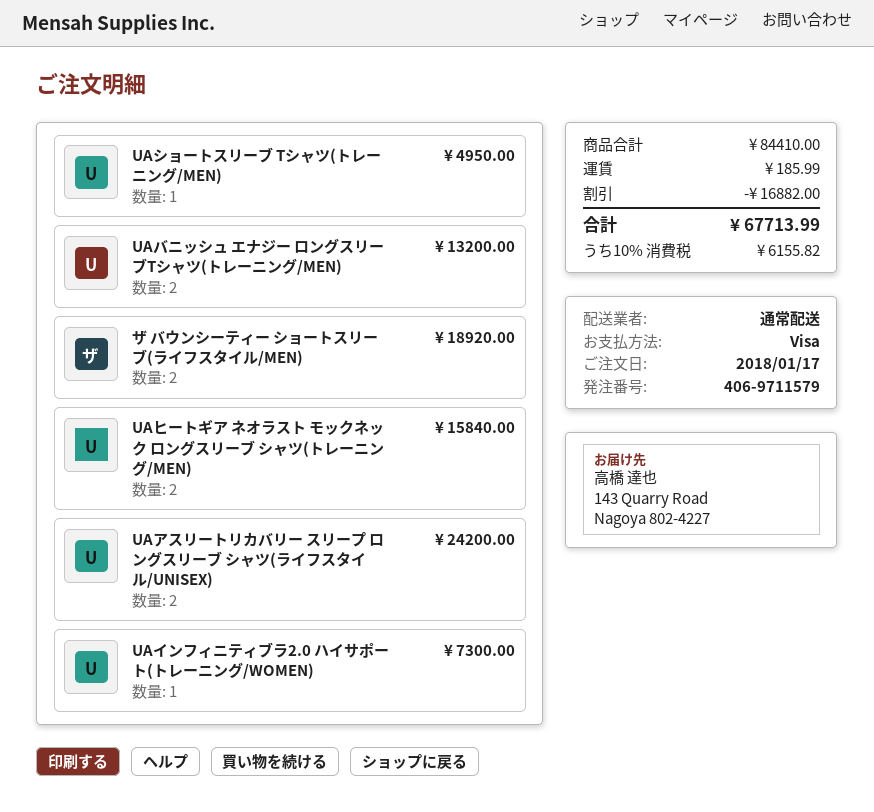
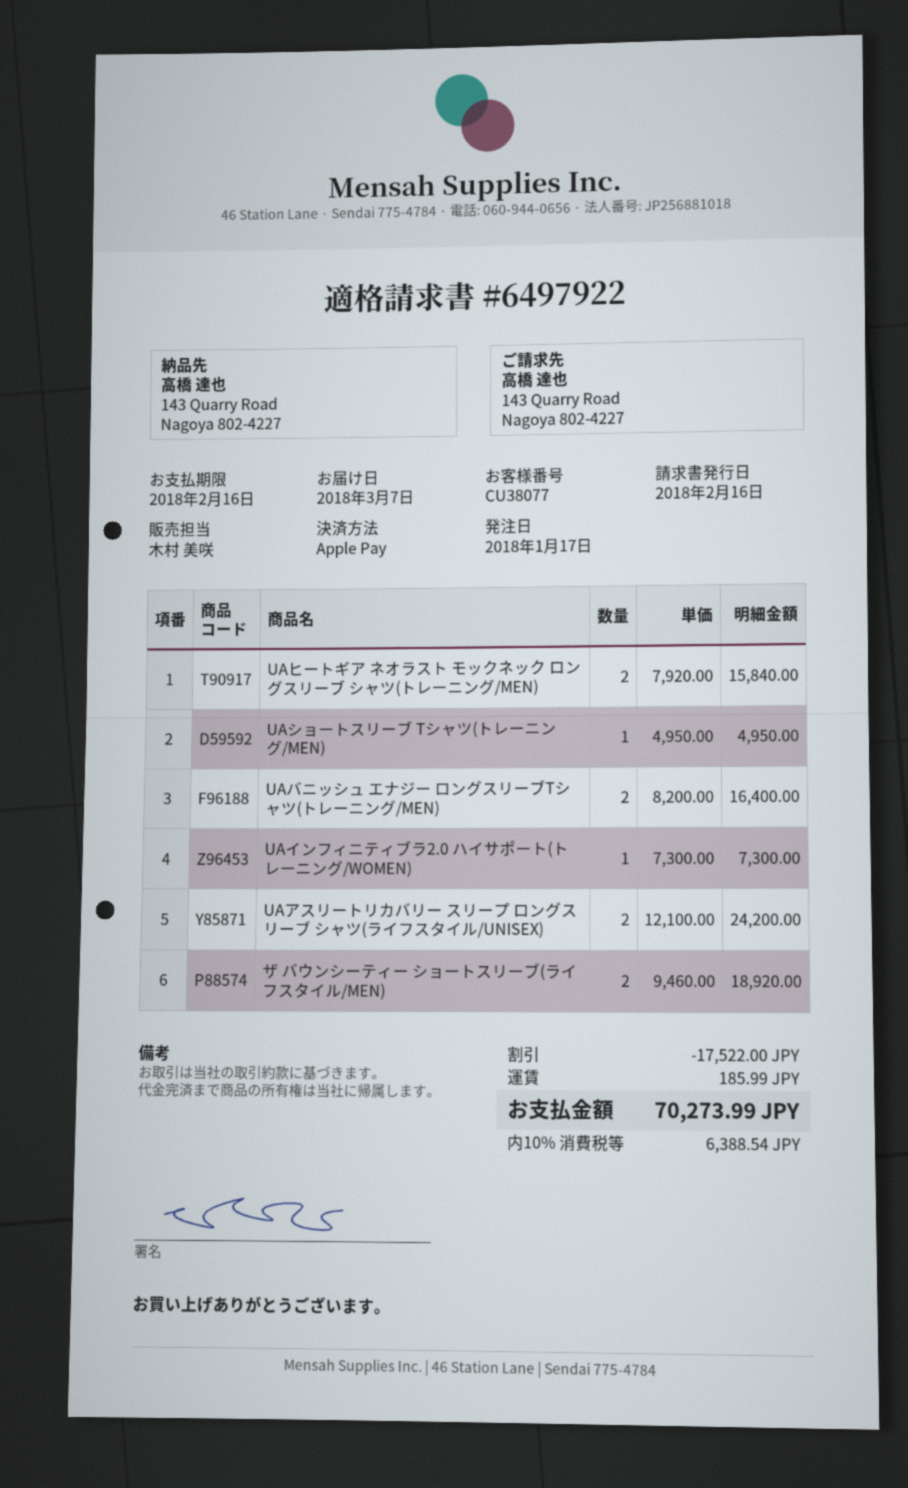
payment method: Visa -> Apple Pay
UAバニッシュ エナジー ロングスリーブTシャツ(トレーニング/MEN): 2 for 13200.00 -> 2 for 16400.00
discount: 16882.00 -> 17522.00
tax: 10% = 6155.82 -> 10% = 6388.54
total: 67713.99 -> 70273.99

